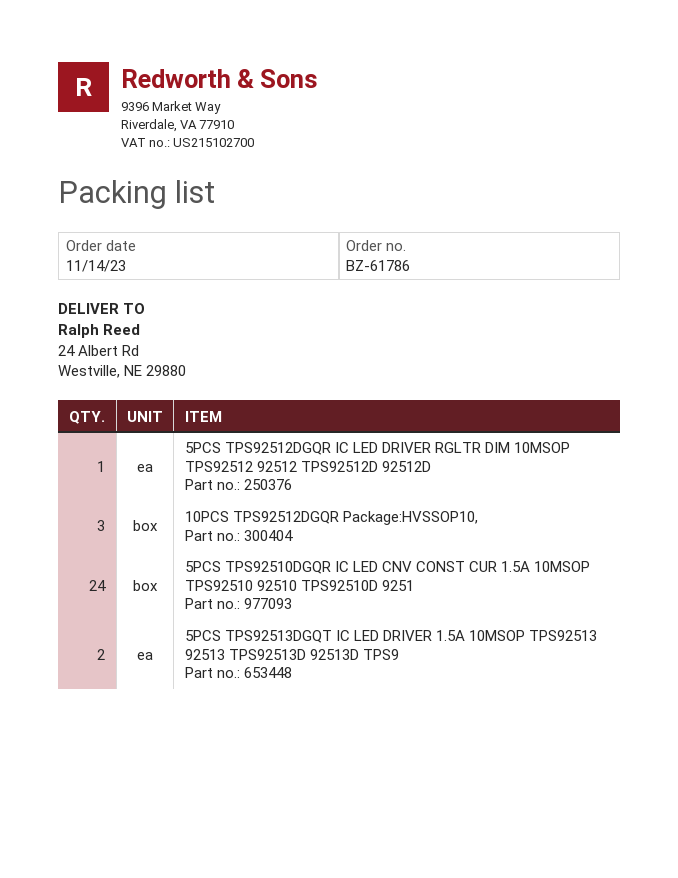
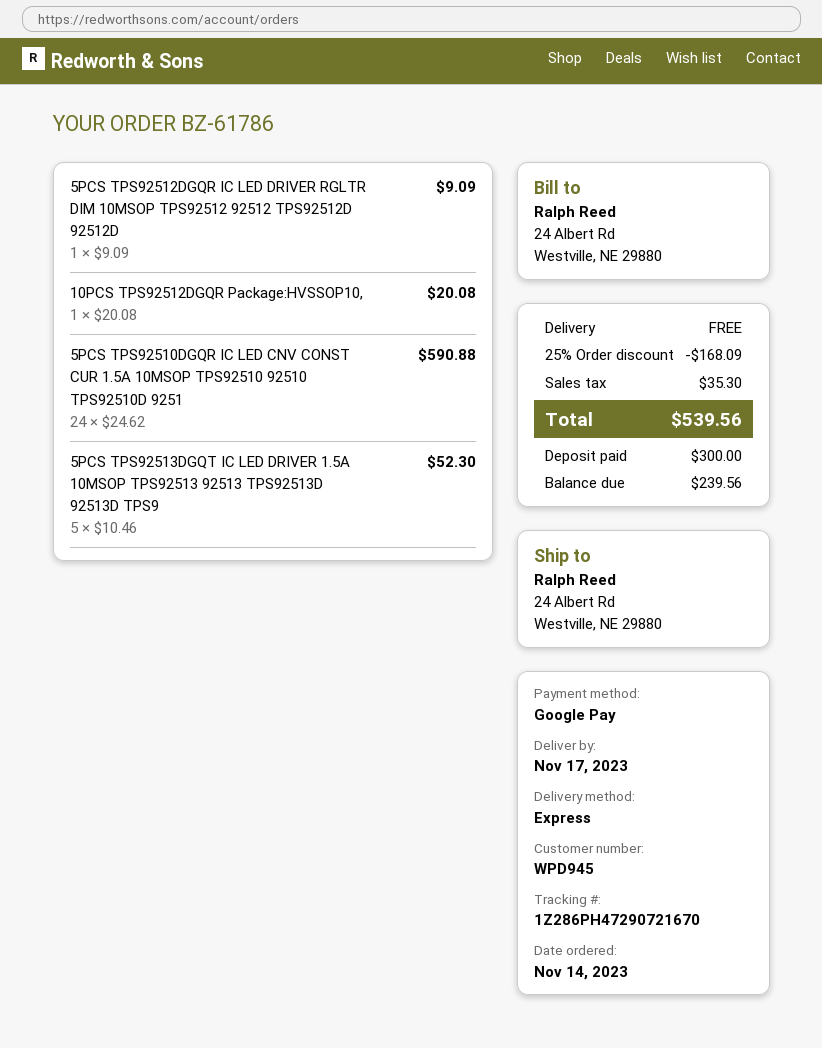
10PCS TPS92512DGQR Package:HVSSOP10,: 3 -> 1
5PCS TPS92513DGQT IC LED DRIVER 1.5A 10MSOP TPS92513 92513 TPS92513D 92513D TPS9: 2 -> 5

